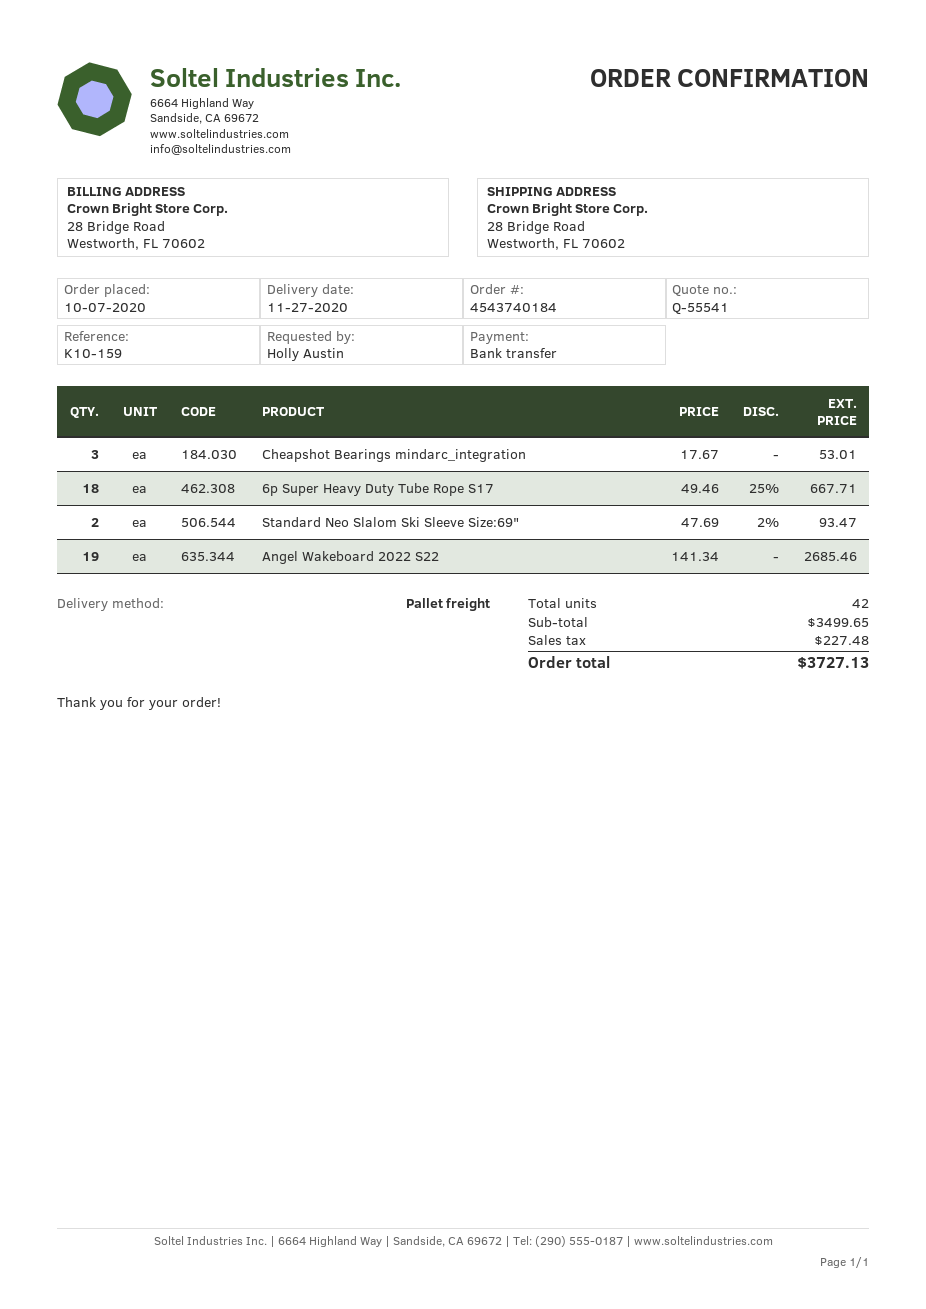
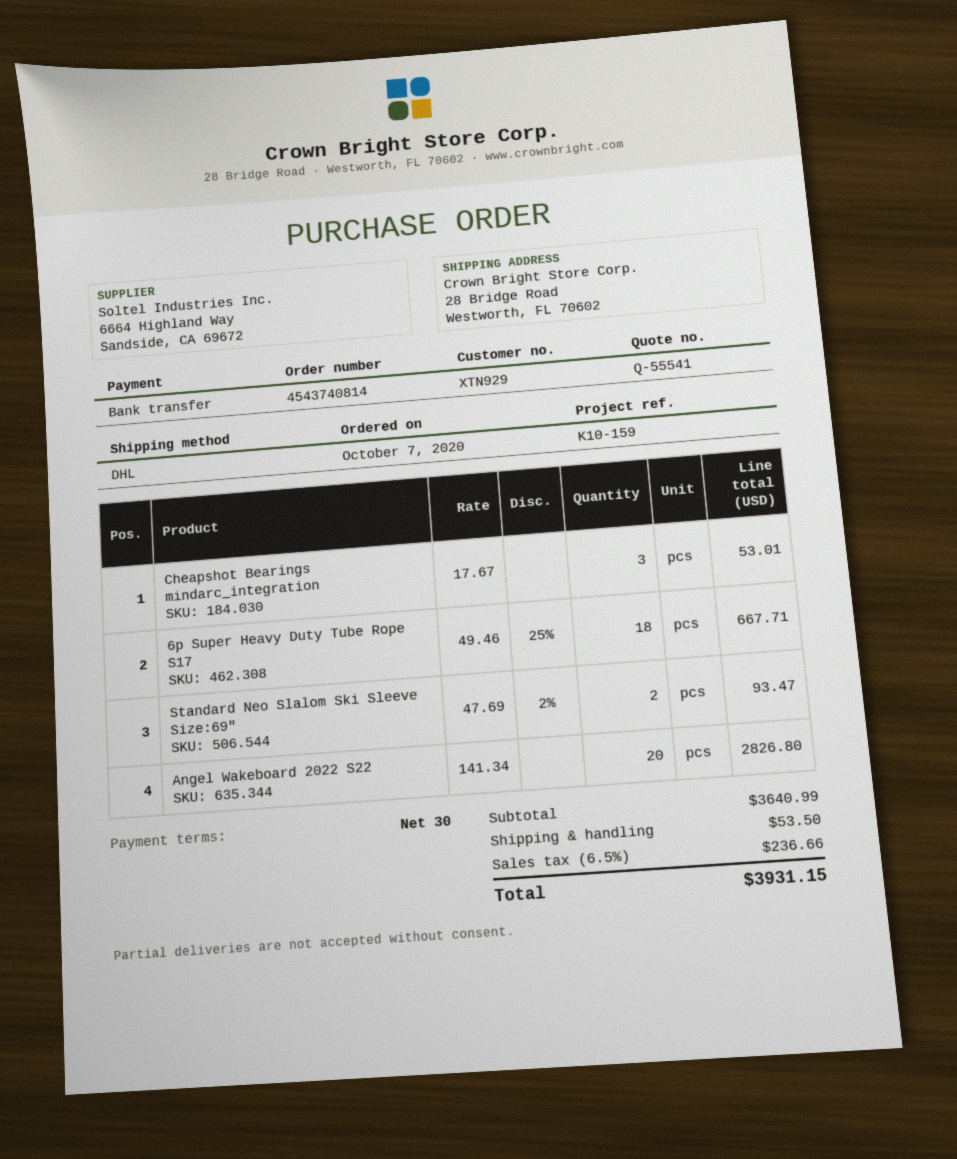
order number: 4543740184 -> 4543740814
shipping method: pallet freight -> DHL
Angel Wakeboard 2022 S22: 19 x 141.34 = 2685.46 -> 20 x 141.34 = 2826.80
subtotal: 3499.65 -> 3640.99
shipping: none -> 53.50
tax: 227.48 -> 236.66
total: 3727.13 -> 3931.15

